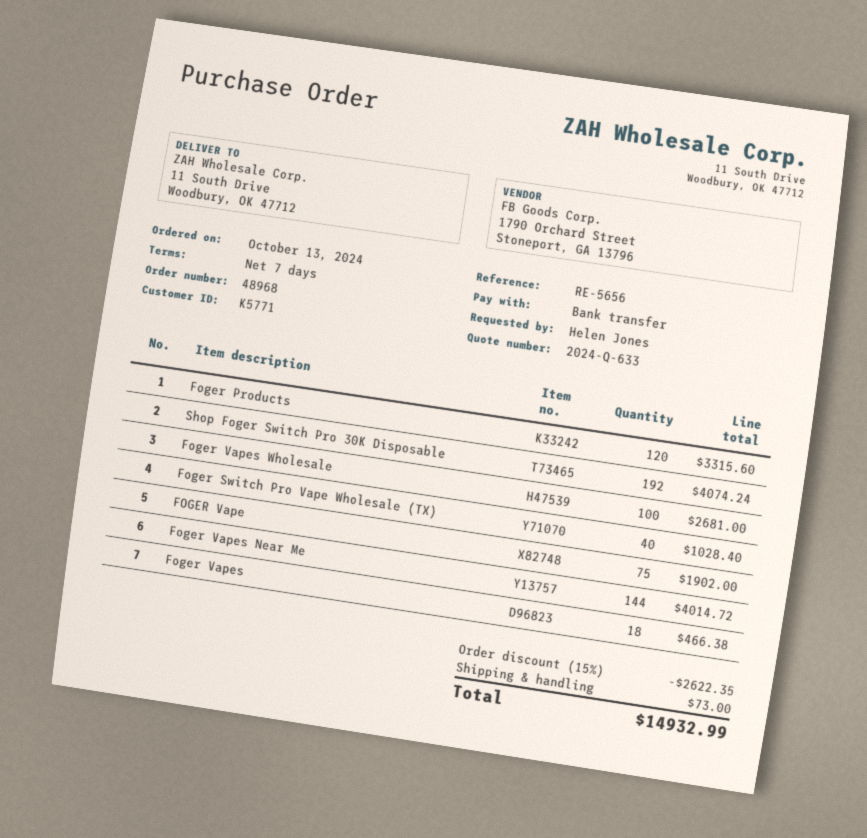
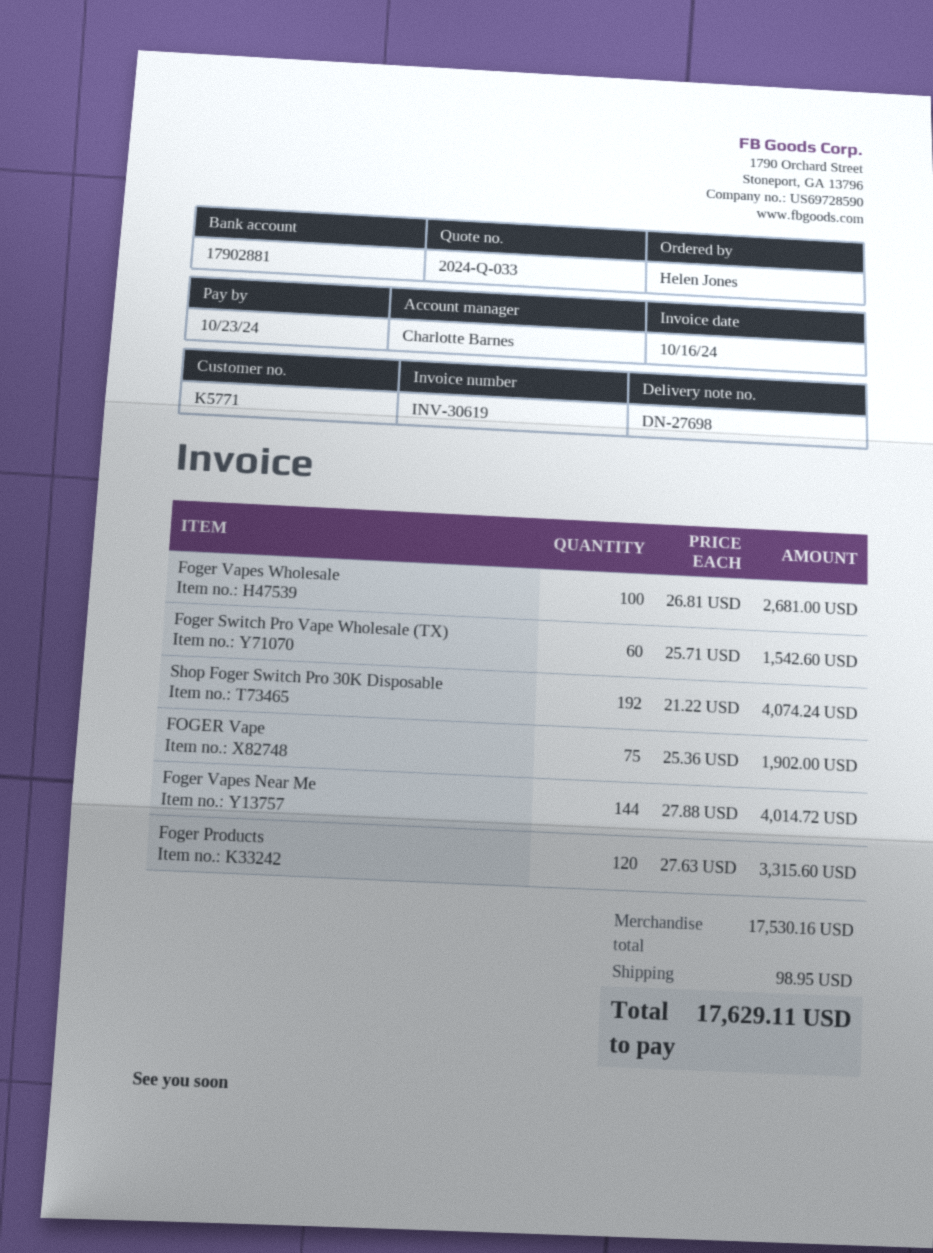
quote number: 2024-Q-633 -> 2024-Q-033
Foger Switch Pro Vape Wholesale (TX): 40 for 1028.40 -> 60 for 1542.60
Foger Vapes: 18 for 466.38 -> none
discount: 15% = 2622.35 -> none
shipping: 73.00 -> 98.95
total: 14932.99 -> 17629.11

